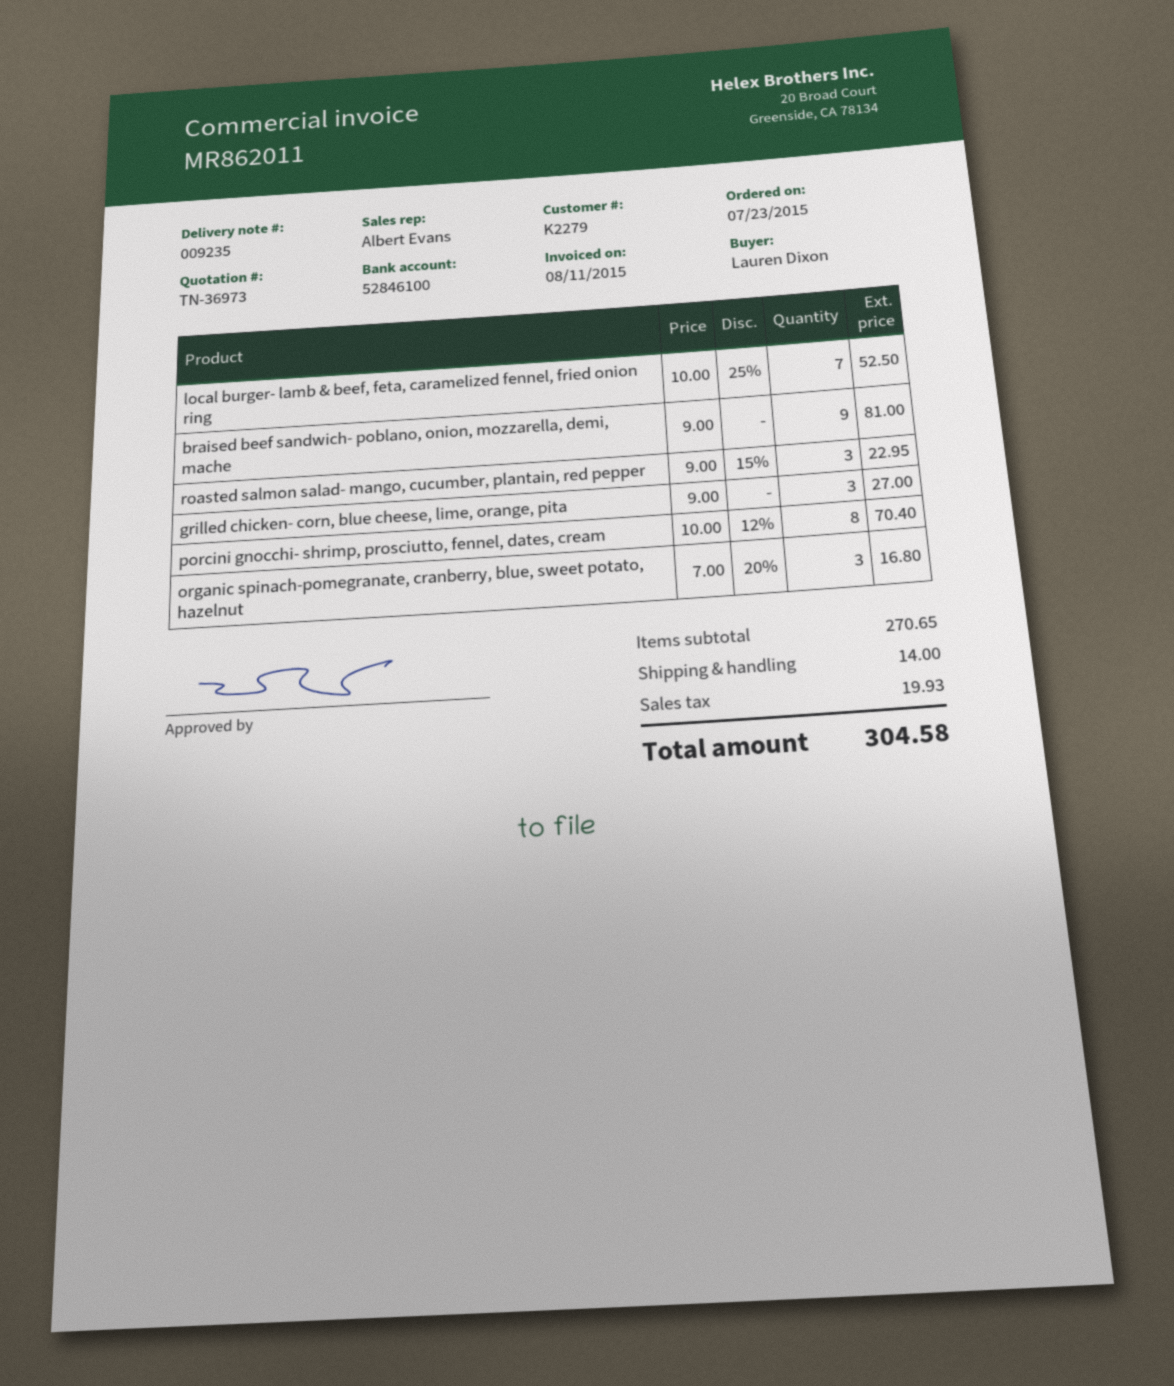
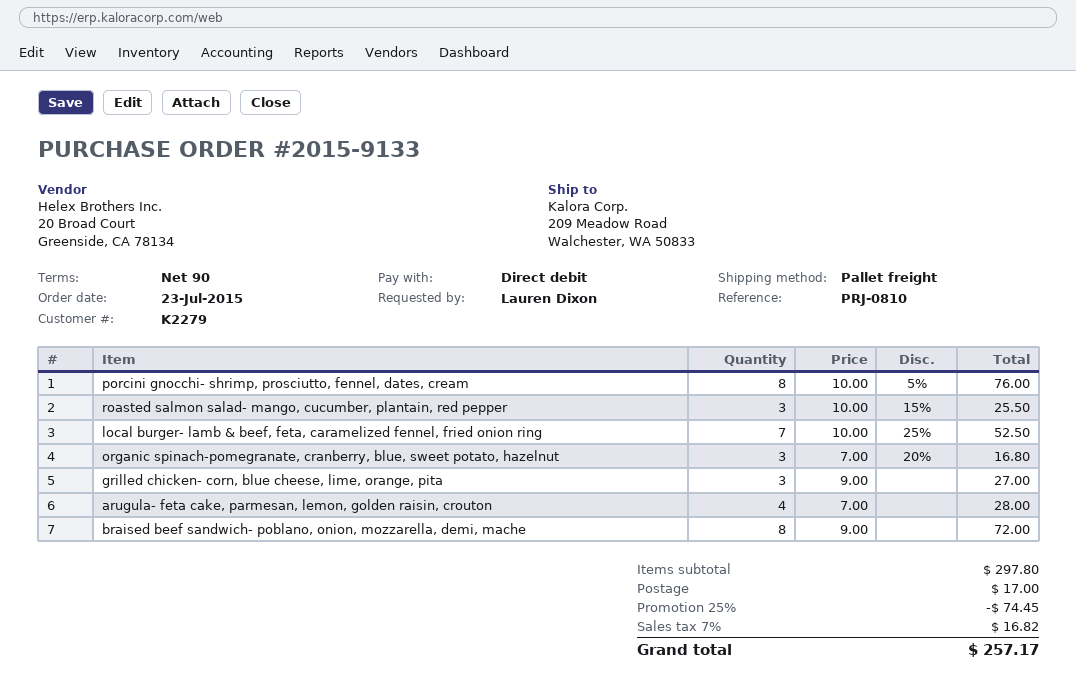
braised beef sandwich- poblano, onion, mozzarella, demi, mache: 9 x 9.00 = 81.00 -> 8 x 9.00 = 72.00
roasted salmon salad- mango, cucumber, plantain, red pepper: 3 x 9.00 - 15% = 22.95 -> 3 x 10.00 - 15% = 25.50
porcini gnocchi- shrimp, prosciutto, fennel, dates, cream: 8 x 10.00 - 12% = 70.40 -> 8 x 10.00 - 5% = 76.00
arugula- feta cake, parmesan, lemon, golden raisin, crouton: none -> 4 x 7.00 = 28.00
subtotal: 270.65 -> 297.80
discount: none -> 25% = 74.45
shipping: 14.00 -> 17.00
tax: 19.93 -> 16.82
total: 304.58 -> 257.17

